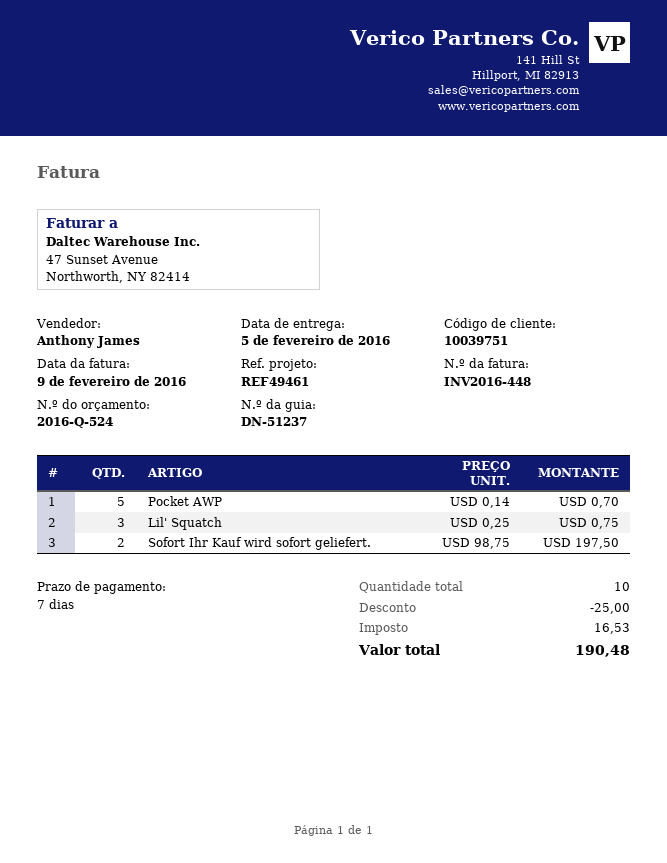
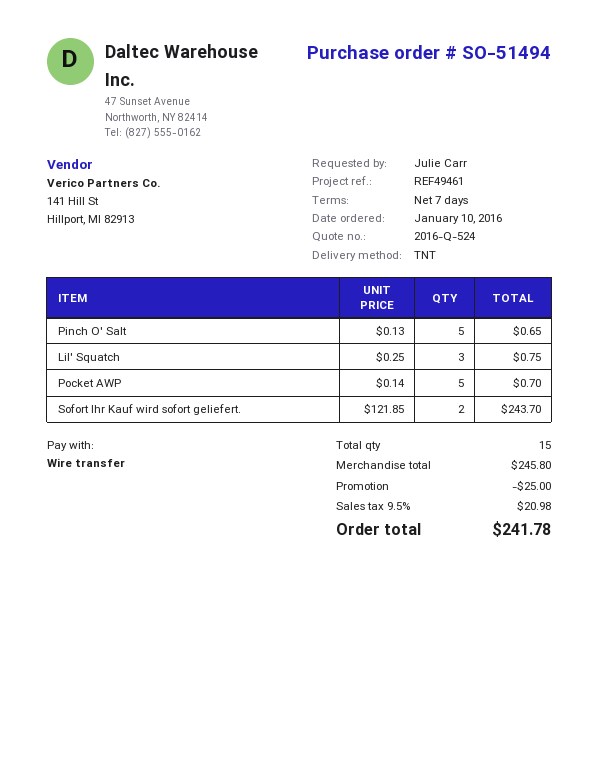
Sofort Ihr Kauf wird sofort geliefert.: 2 x 98.75 = 197.50 -> 2 x 121.85 = 243.70
Pinch O' Salt: none -> 5 x 0.13 = 0.65
total quantity: 10 -> 15
tax: 16.53 -> 20.98
total: 190.48 -> 241.78

